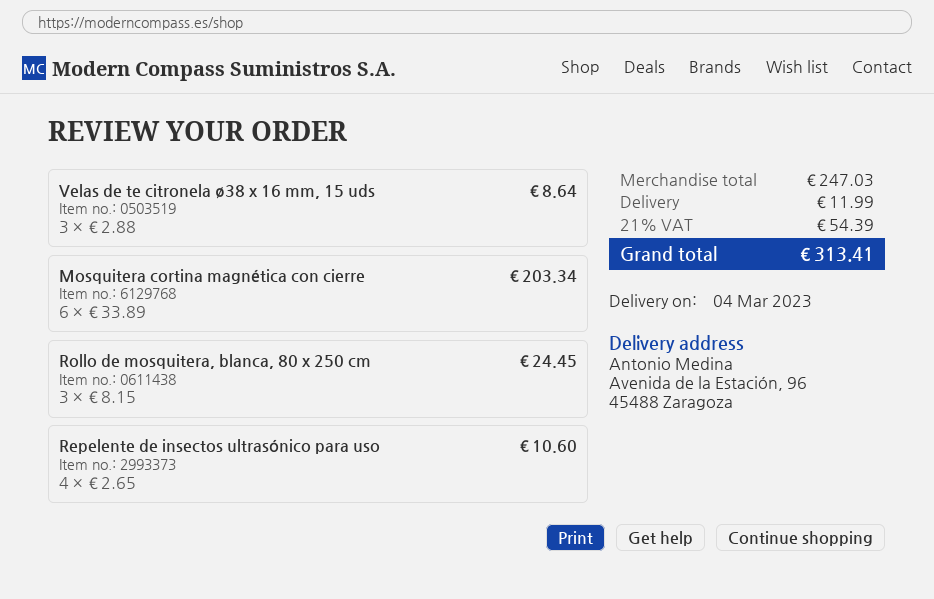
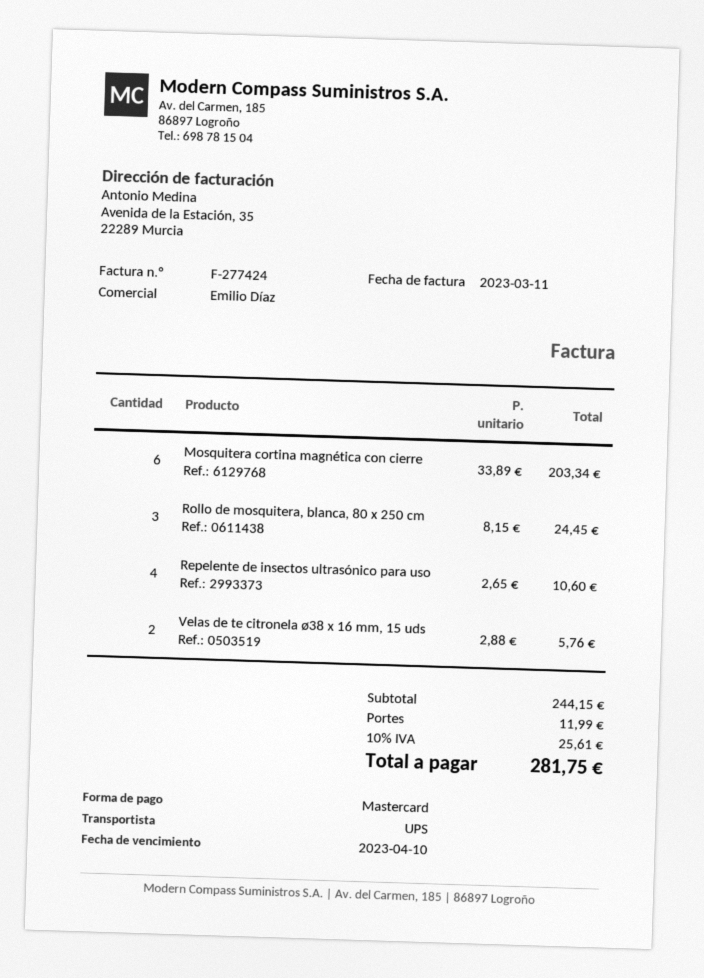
Velas de te citronela ø38 x 16 mm, 15 uds: 3 x 2.88 = 8.64 -> 2 x 2.88 = 5.76
subtotal: 247.03 -> 244.15
tax: 21% = 54.39 -> 10% = 25.61
total: 313.41 -> 281.75

